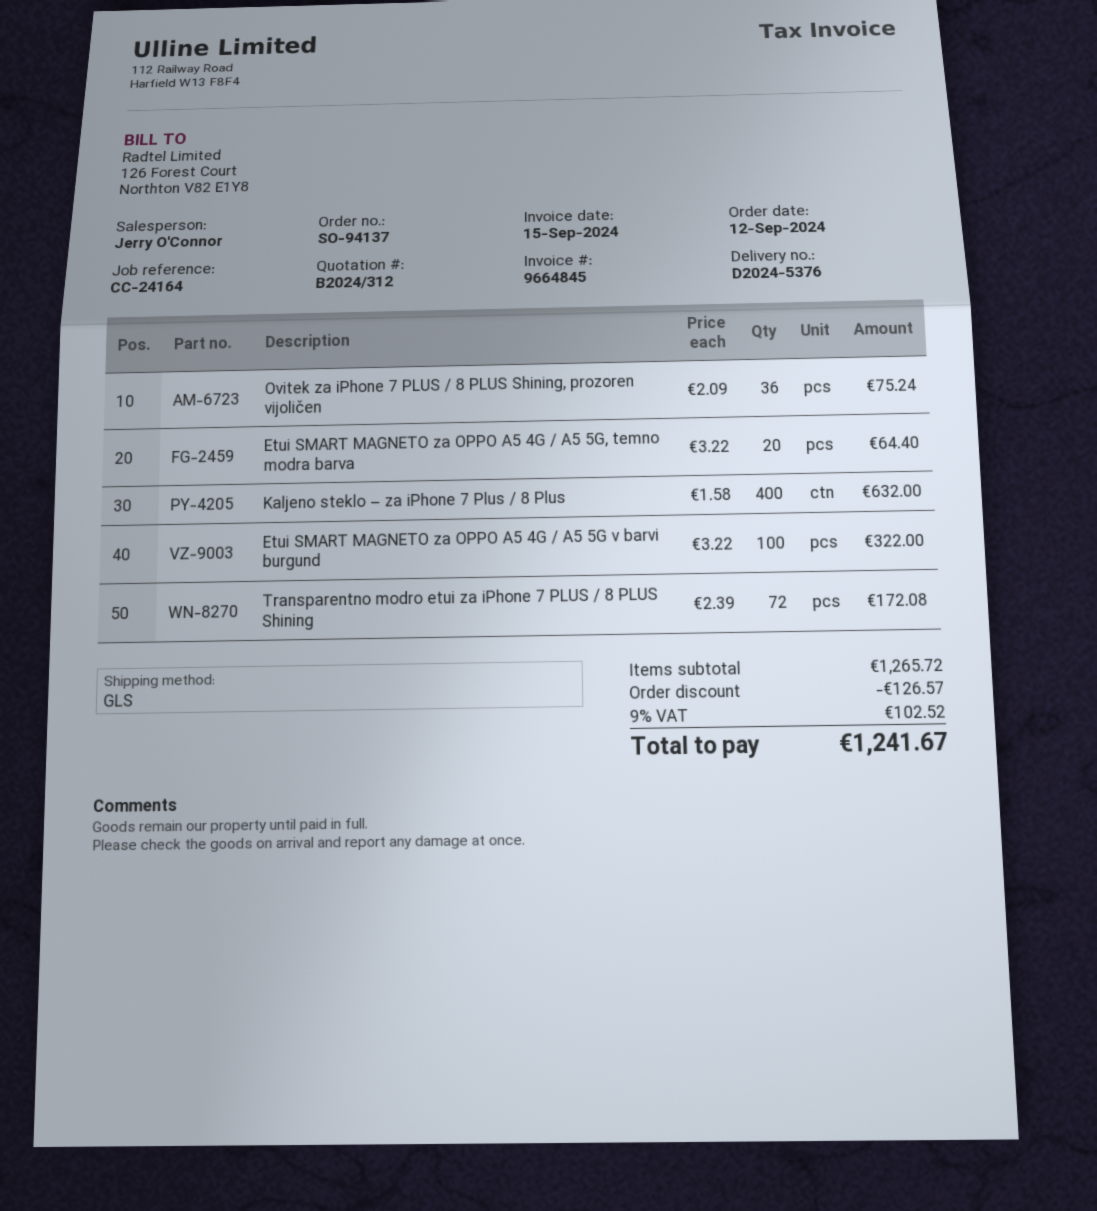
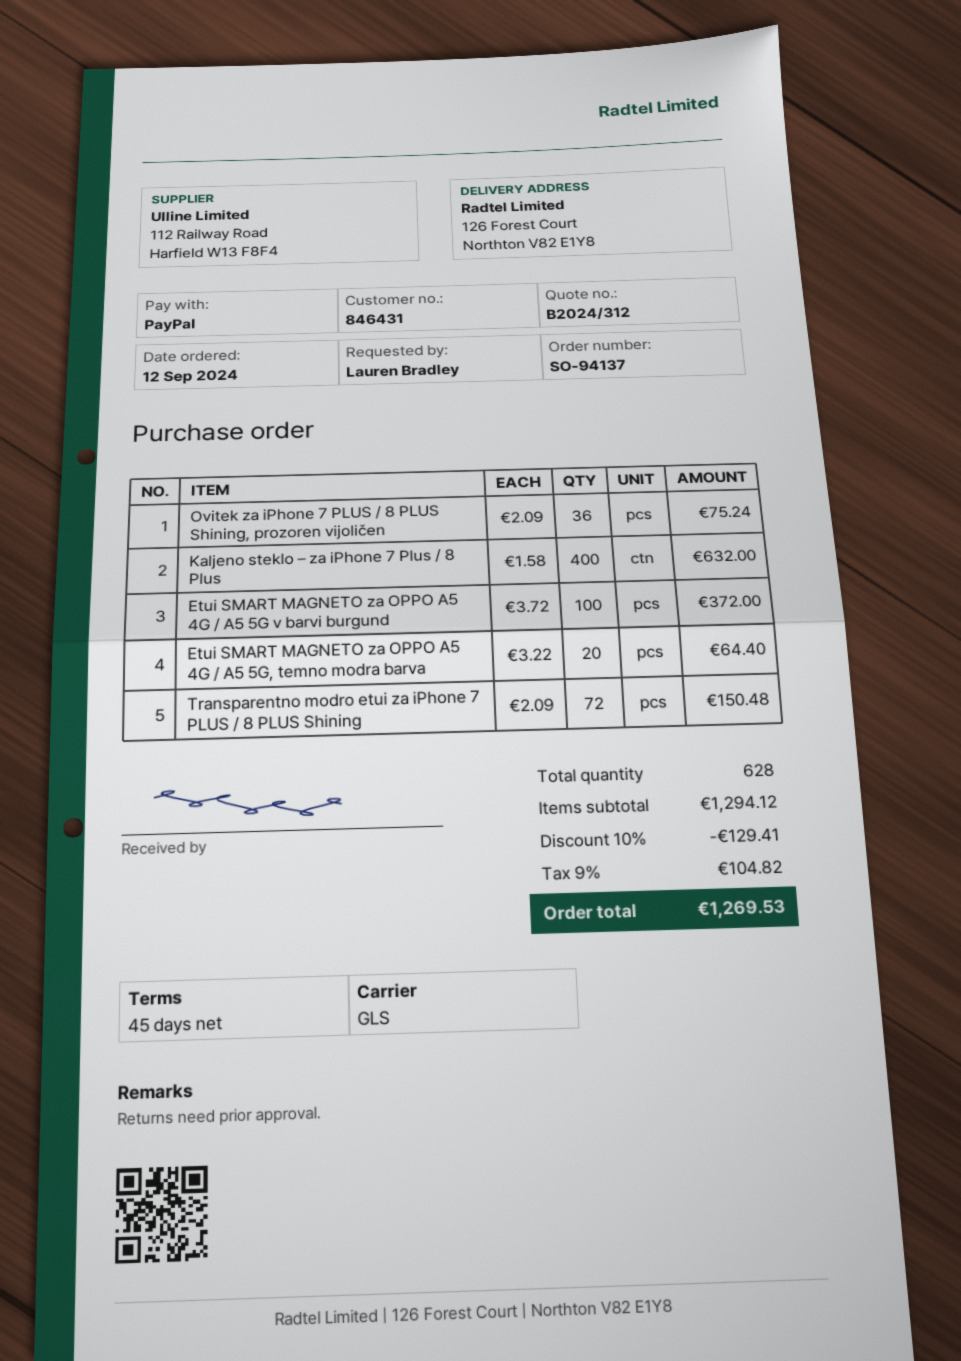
Etui SMART MAGNETO za OPPO A5 4G / A5 5G v barvi burgund: 100 x 3.22 = 322.00 -> 100 x 3.72 = 372.00
Transparentno modro etui za iPhone 7 PLUS / 8 PLUS Shining: 72 x 2.39 = 172.08 -> 72 x 2.09 = 150.48
subtotal: 1265.72 -> 1294.12
discount: 126.57 -> 129.41
tax: 9% = 102.52 -> 9% = 104.82
total: 1241.67 -> 1269.53

